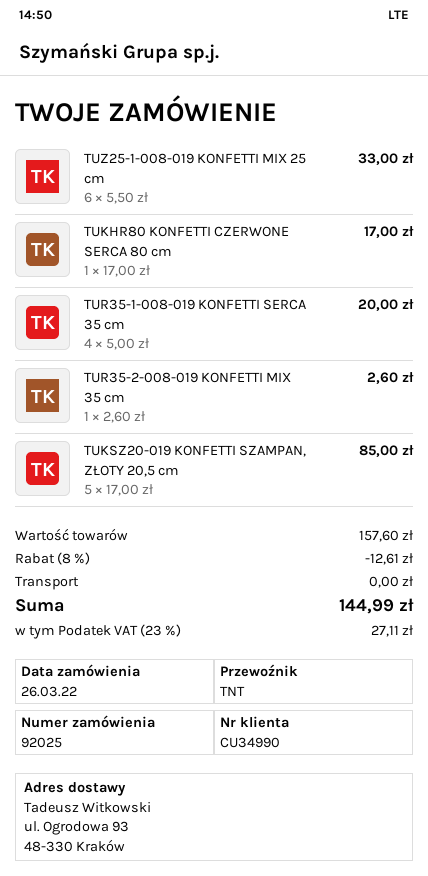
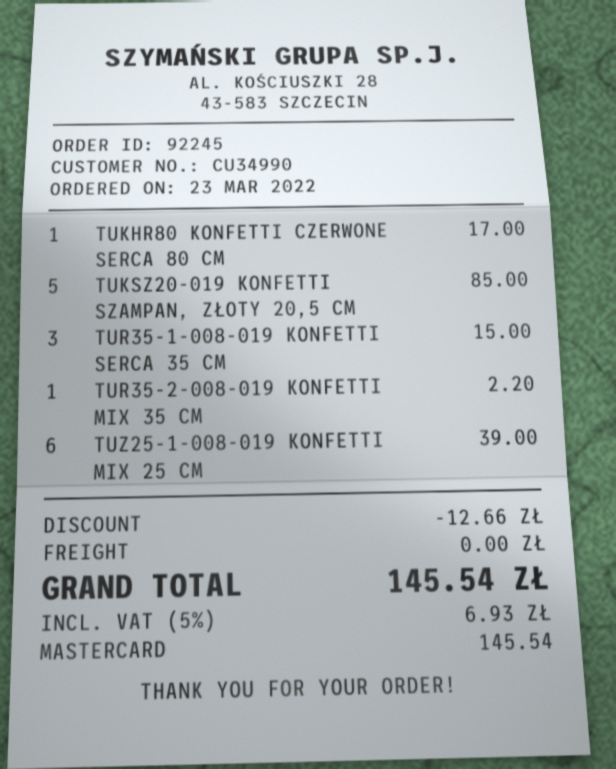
order number: 92025 -> 92245
order date: 2022-03-26 -> 2022-03-23
TUZ25-1-008-019 KONFETTI MIX 25 cm: 6 for 33.00 -> 6 for 39.00
TUR35-1-008-019 KONFETTI SERCA 35 cm: 4 for 20.00 -> 3 for 15.00
TUR35-2-008-019 KONFETTI MIX 35 cm: 1 for 2.60 -> 1 for 2.20
discount: 12.61 -> 12.66
tax: 23% = 27.11 -> 5% = 6.93
total: 144.99 -> 145.54

